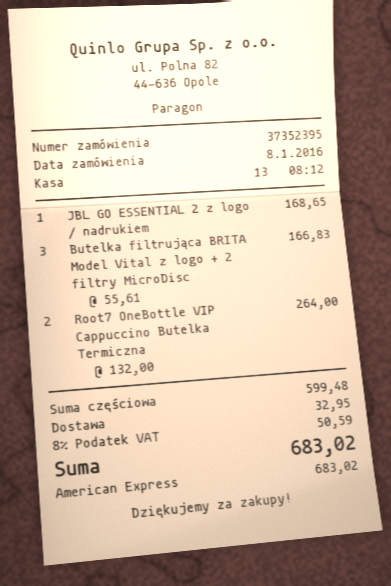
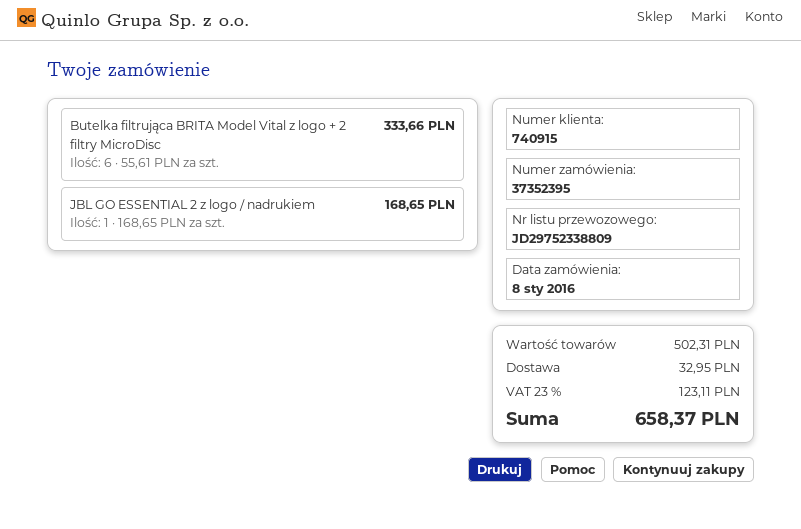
Butelka filtrująca BRITA Model Vital z logo + 2 filtry MicroDisc: 3 x 55.61 = 166.83 -> 6 x 55.61 = 333.66
Root7 OneBottle VIP Cappuccino Butelka Termiczna: 2 x 132.00 = 264.00 -> none
subtotal: 599.48 -> 502.31
tax: 8% = 50.59 -> 23% = 123.11
total: 683.02 -> 658.37

